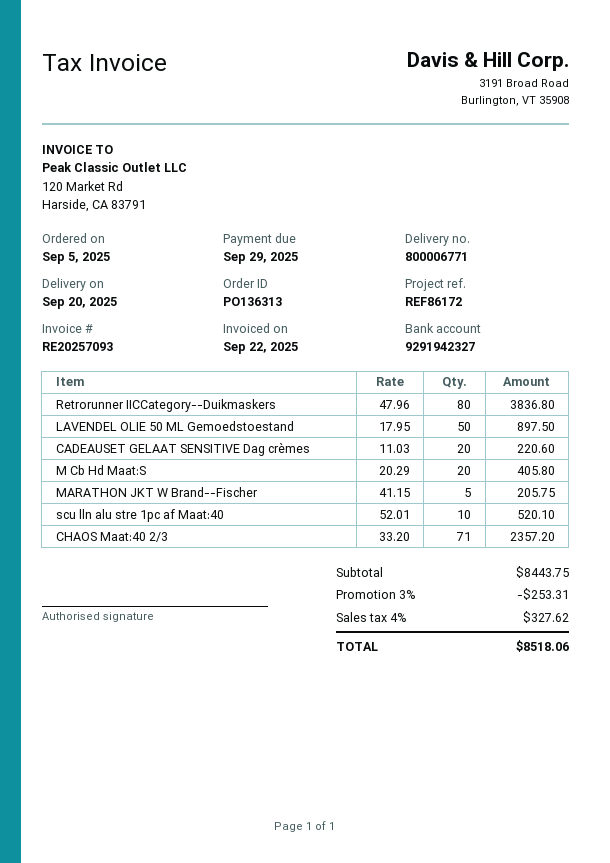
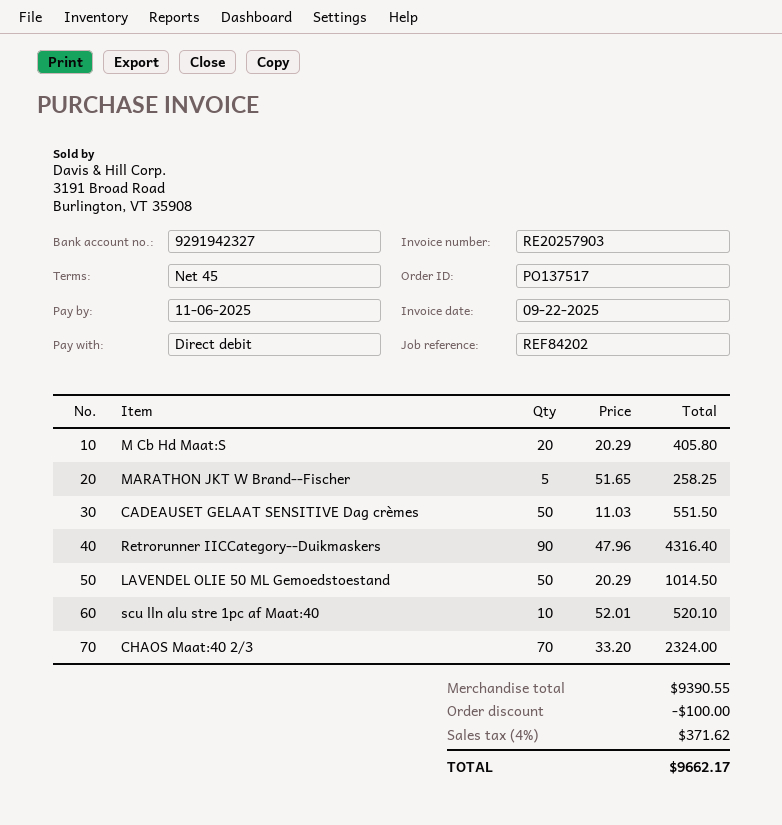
order number: PO136313 -> PO137517
invoice number: RE20257093 -> RE20257903
due date: 2025-09-29 -> 2025-11-06
reference: REF86172 -> REF84202
Retrorunner IICCategory--Duikmaskers: 80 x 47.96 = 3836.80 -> 90 x 47.96 = 4316.40
LAVENDEL OLIE 50 ML Gemoedstoestand: 50 x 17.95 = 897.50 -> 50 x 20.29 = 1014.50
CADEAUSET GELAAT SENSITIVE Dag crèmes: 20 x 11.03 = 220.60 -> 50 x 11.03 = 551.50
MARATHON JKT W Brand--Fischer: 5 x 41.15 = 205.75 -> 5 x 51.65 = 258.25
CHAOS Maat:40 2/3: 71 x 33.20 = 2357.20 -> 70 x 33.20 = 2324.00
subtotal: 8443.75 -> 9390.55
discount: 253.31 -> 100.00
tax: 4% = 327.62 -> 4% = 371.62
total: 8518.06 -> 9662.17

